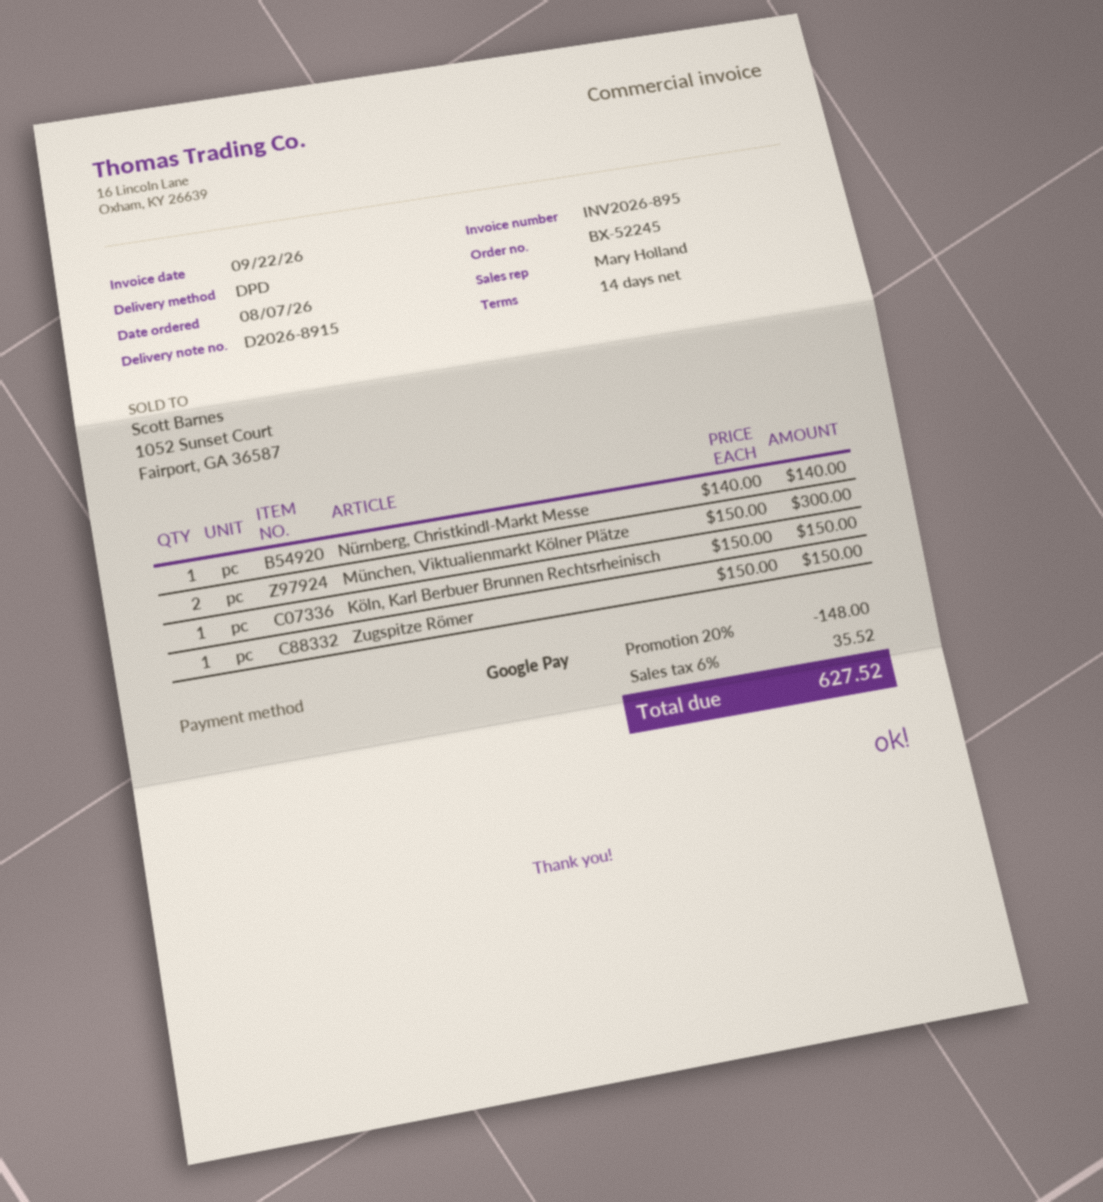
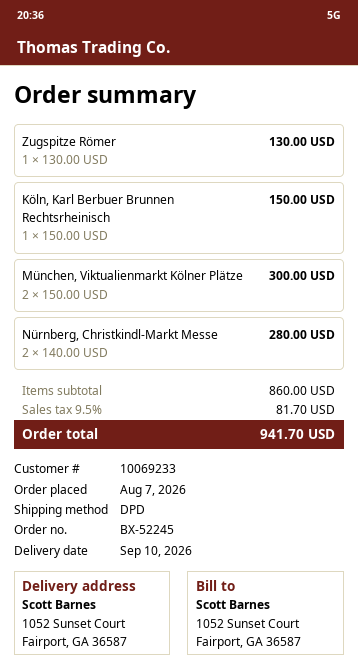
Nürnberg, Christkindl-Markt Messe: 1 x 140.00 = 140.00 -> 2 x 140.00 = 280.00
Zugspitze Römer: 1 x 150.00 = 150.00 -> 1 x 130.00 = 130.00
discount: 20% = 148.00 -> none
tax: 6% = 35.52 -> 9.5% = 81.70
total: 627.52 -> 941.70

